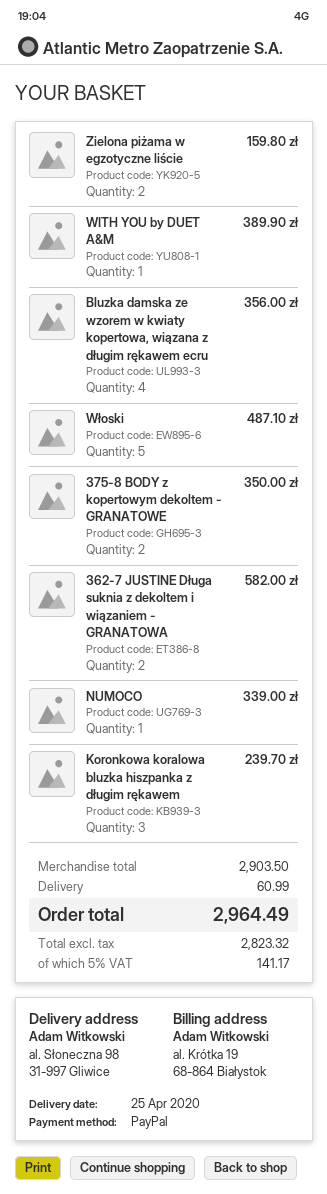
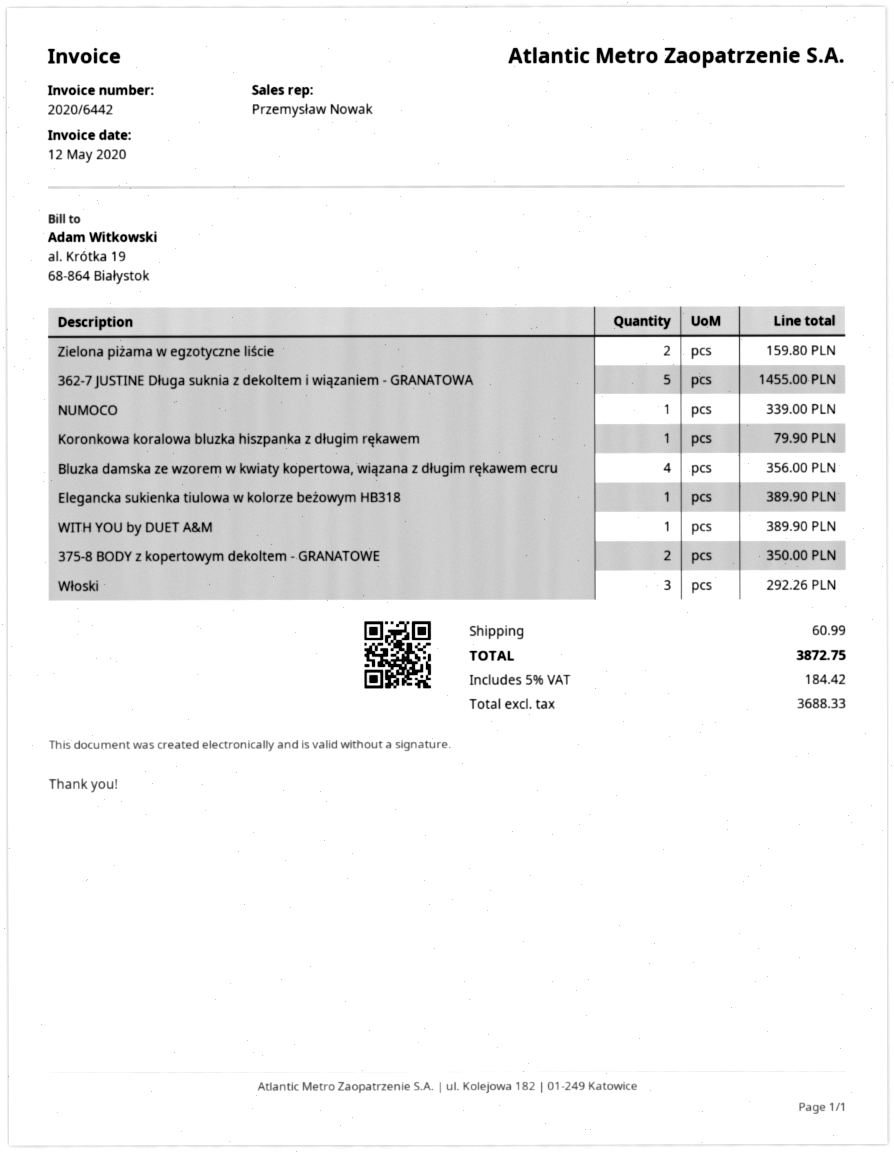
Włoski: 5 for 487.10 -> 3 for 292.26
362-7 JUSTINE Długa suknia z dekoltem i wiązaniem - GRANATOWA: 2 for 582.00 -> 5 for 1455.00
Koronkowa koralowa bluzka hiszpanka z długim rękawem: 3 for 239.70 -> 1 for 79.90
Elegancka sukienka tiulowa w kolorze beżowym HB318: none -> 1 for 389.90
net: 2823.32 -> 3688.33
tax: 5% = 141.17 -> 5% = 184.42
total: 2964.49 -> 3872.75

